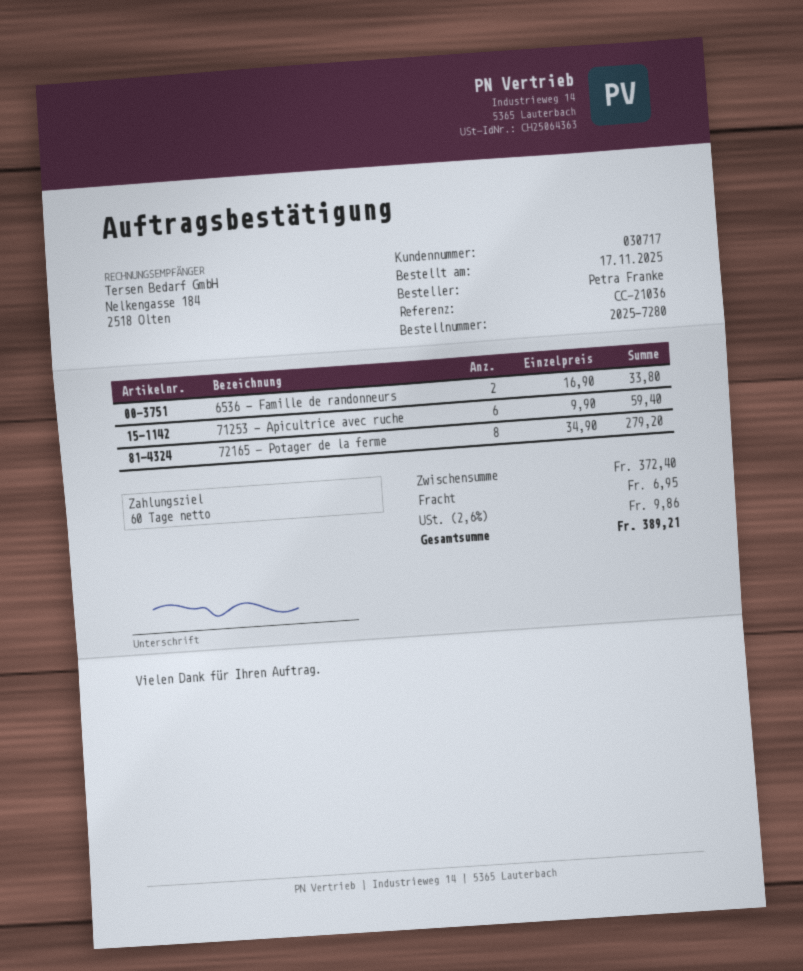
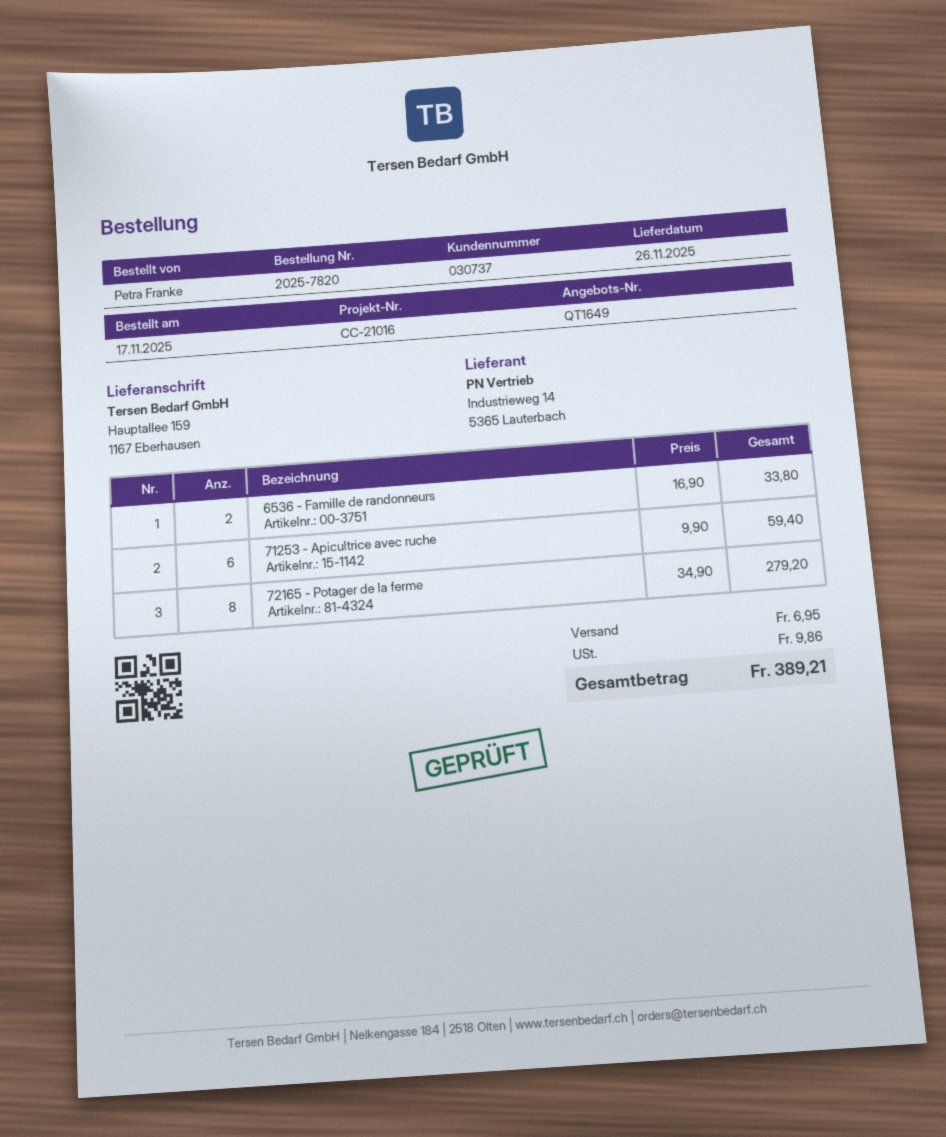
order number: 2025-7280 -> 2025-7820
customer number: 030717 -> 030737
reference: CC-21036 -> CC-21016

